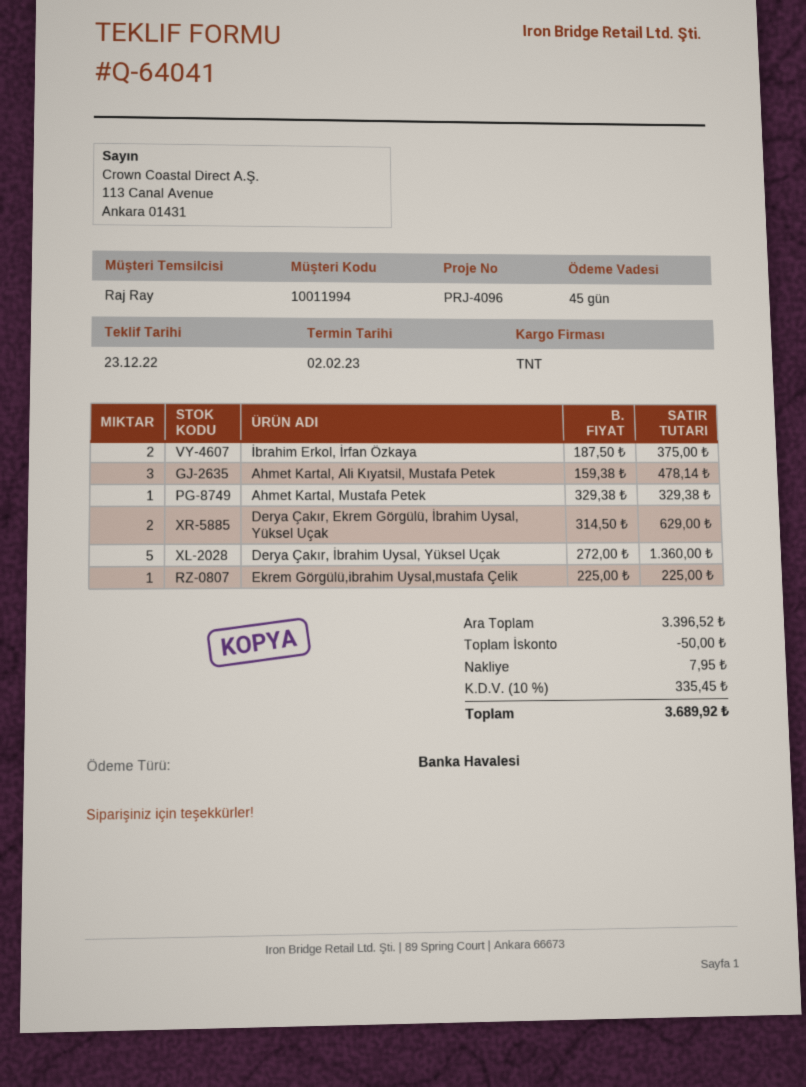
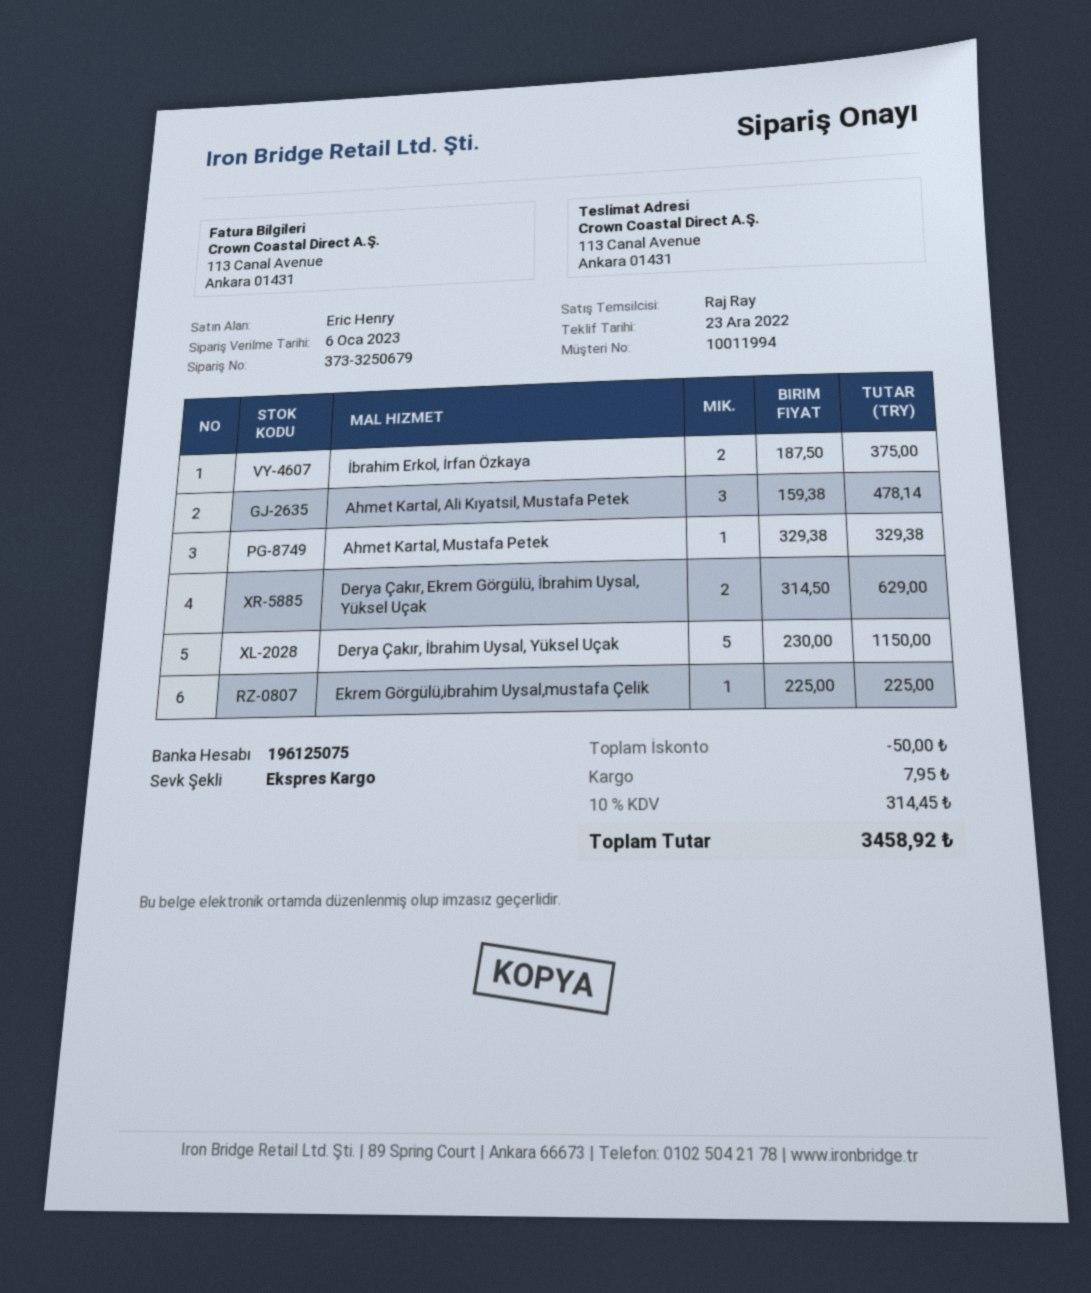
shipping method: TNT -> express
Derya Çakır, İbrahim Uysal, Yüksel Uçak: 5 x 272.00 = 1360.00 -> 5 x 230.00 = 1150.00
tax: 10% = 335.45 -> 10% = 314.45
total: 3689.92 -> 3458.92

